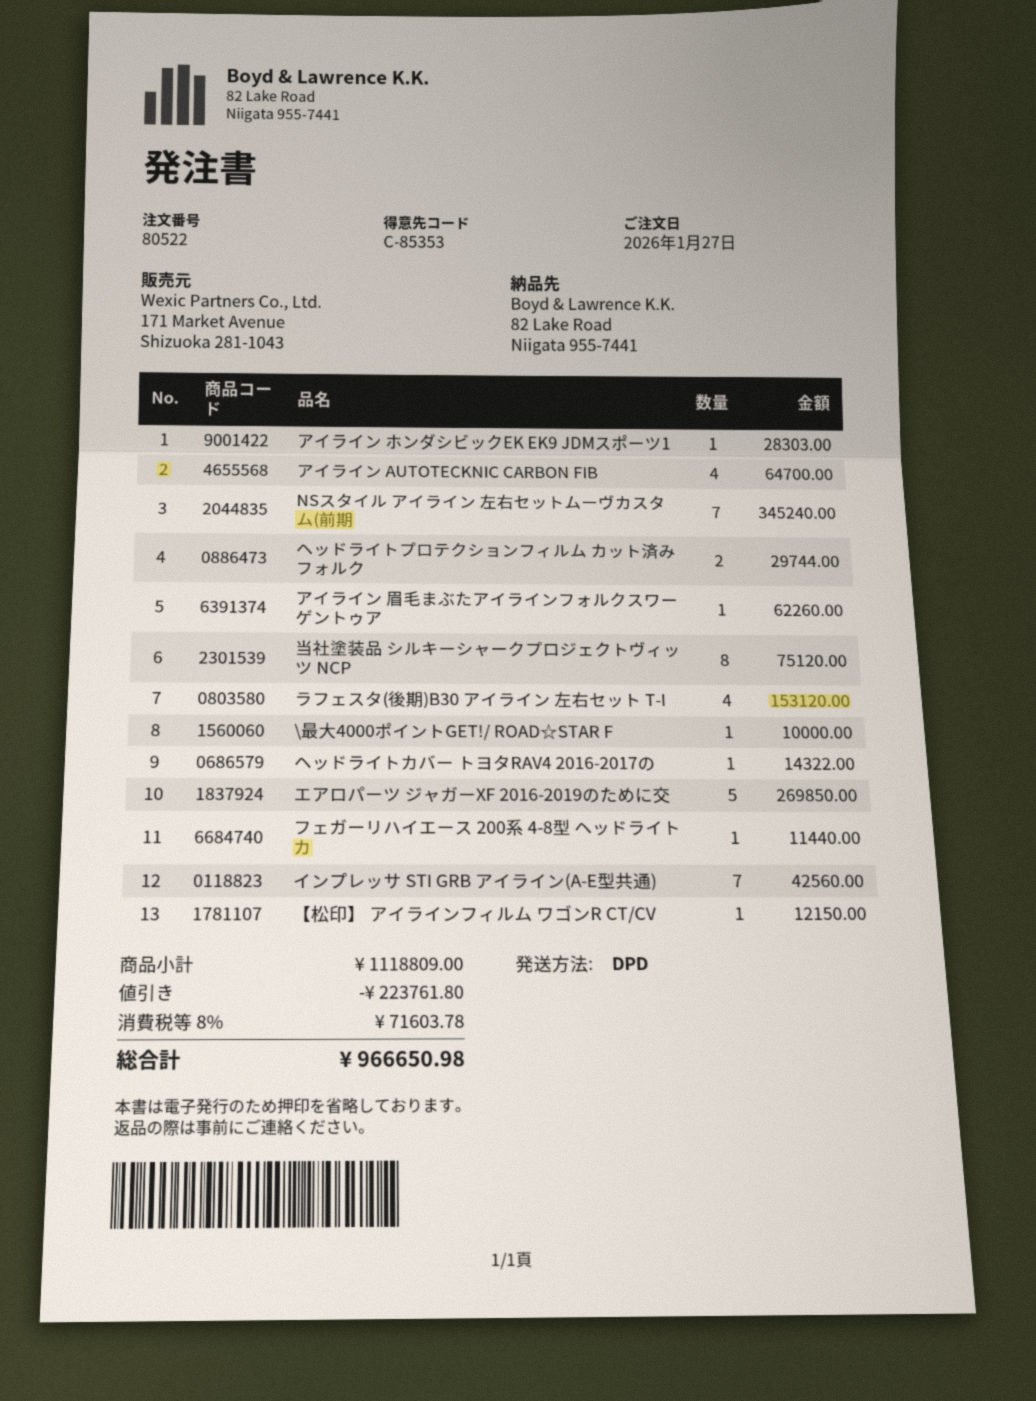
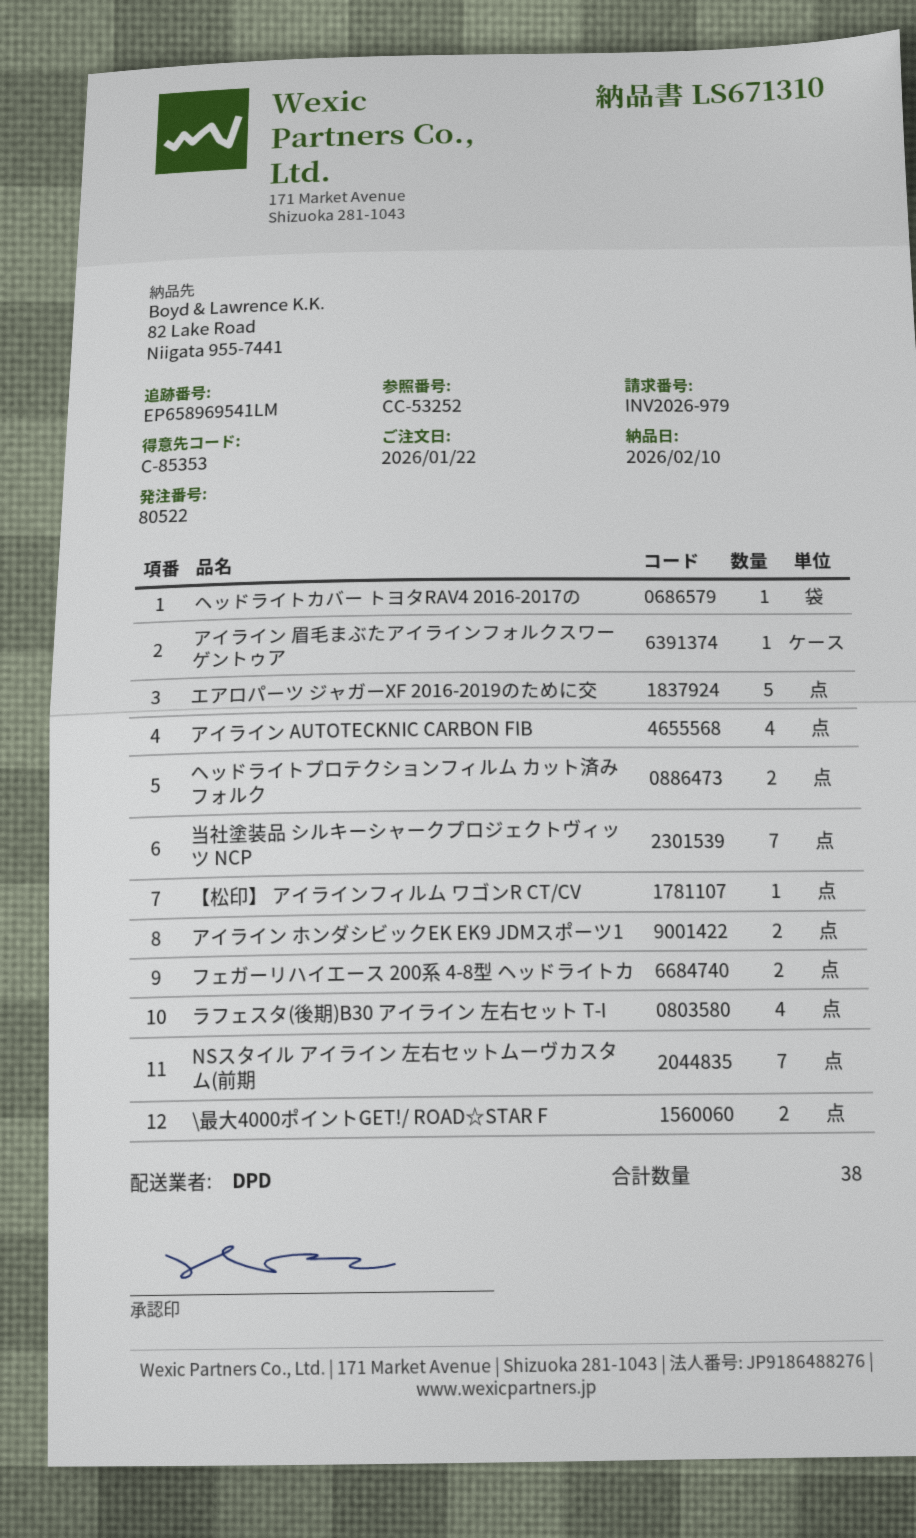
order date: 2026-01-27 -> 2026-01-22
アイライン ホンダシビックEK EK9 JDMスポーツ1: 1 -> 2
当社塗装品 シルキーシャークプロジェクトヴィッツ NCP: 8 -> 7
\最大4000ポイントGET!/ ROAD☆STAR F: 1 -> 2
フェガーリハイエース 200系 4-8型 ヘッドライトカ: 1 -> 2
インプレッサ STI GRB アイライン(A-E型共通): 7 -> none

